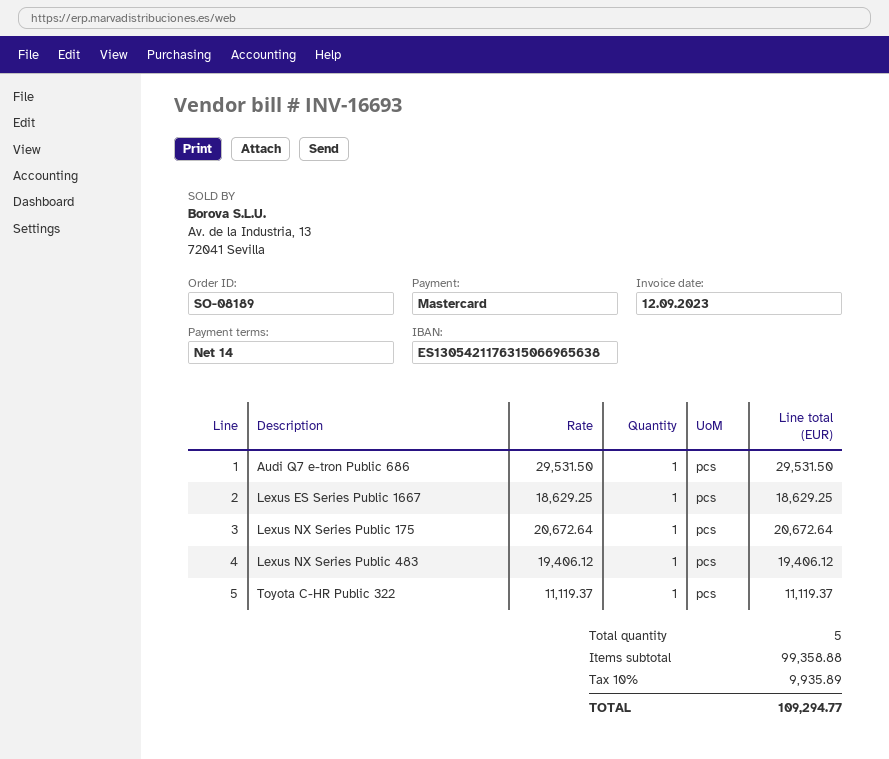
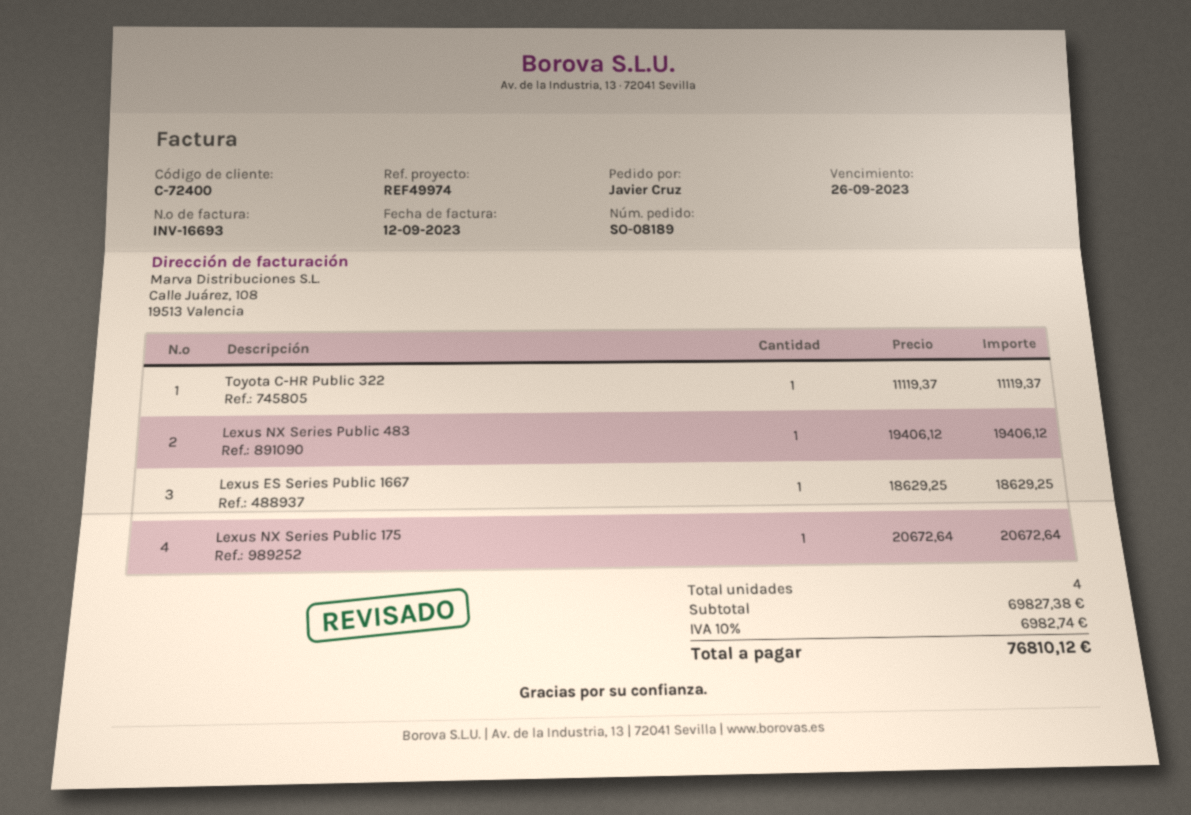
Audi Q7 e-tron Public 686: 1 x 29531.50 = 29531.50 -> none
total quantity: 5 -> 4
subtotal: 99358.88 -> 69827.38
tax: 10% = 9935.89 -> 10% = 6982.74
total: 109294.77 -> 76810.12

